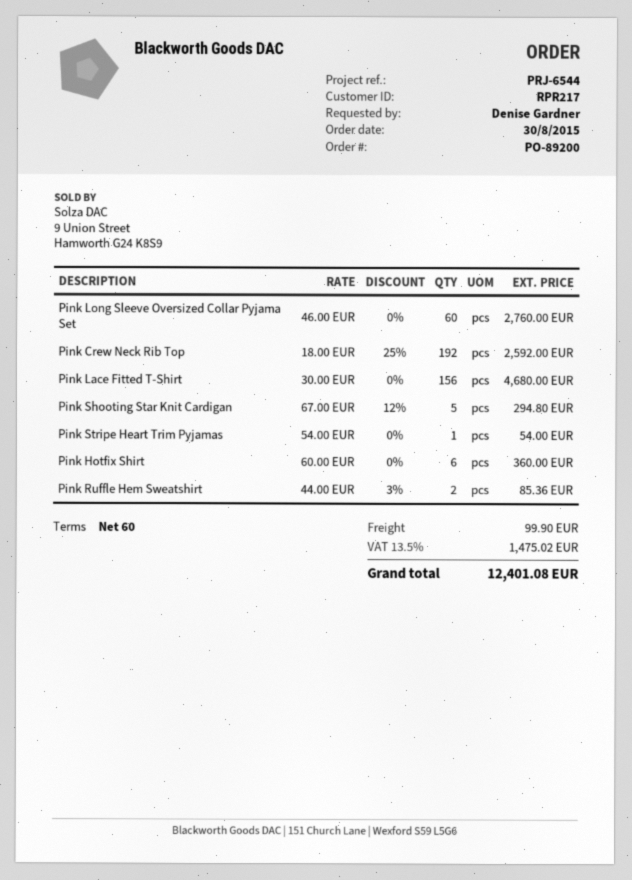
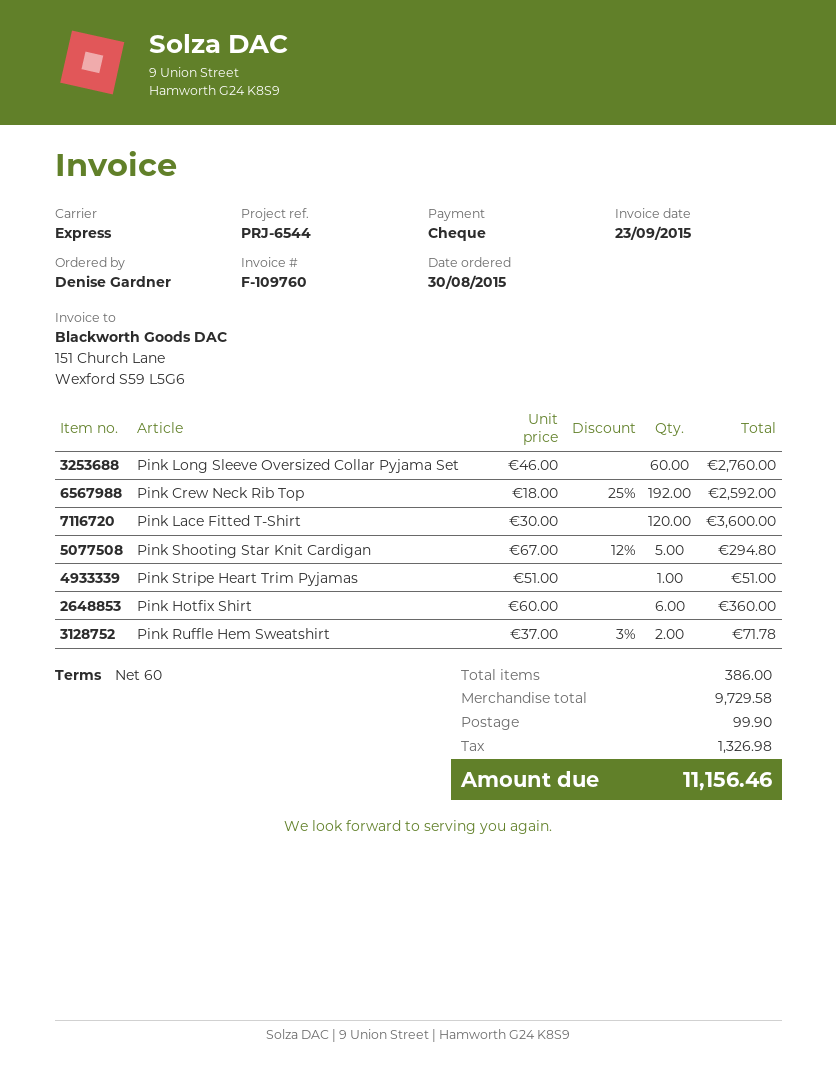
Pink Lace Fitted T-Shirt: 156 x 30.00 = 4680.00 -> 120 x 30.00 = 3600.00
Pink Stripe Heart Trim Pyjamas: 1 x 54.00 = 54.00 -> 1 x 51.00 = 51.00
Pink Ruffle Hem Sweatshirt: 2 x 44.00 - 3% = 85.36 -> 2 x 37.00 - 3% = 71.78
tax: 1475.02 -> 1326.98
total: 12401.08 -> 11156.46

